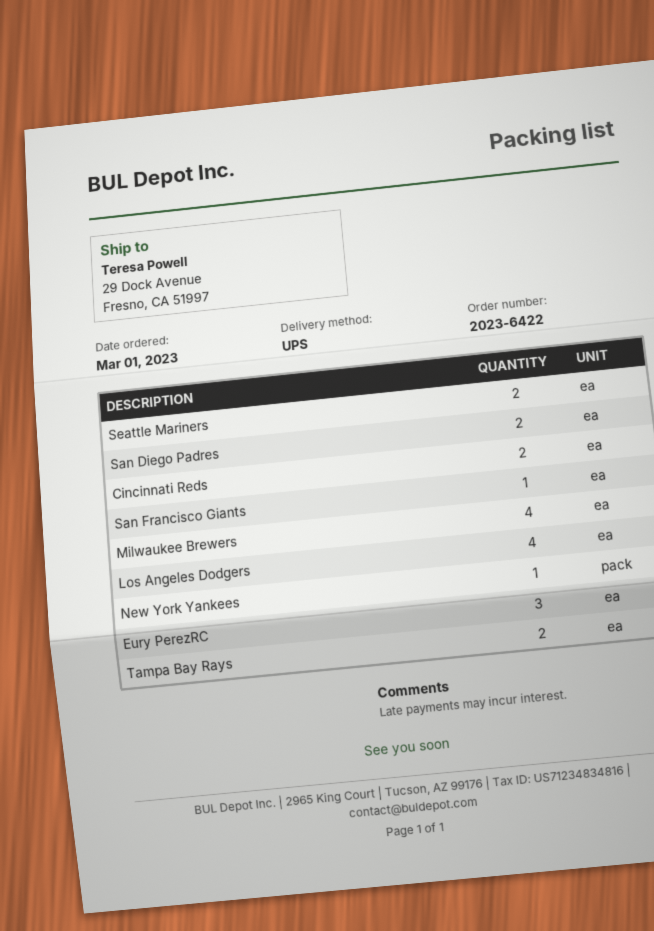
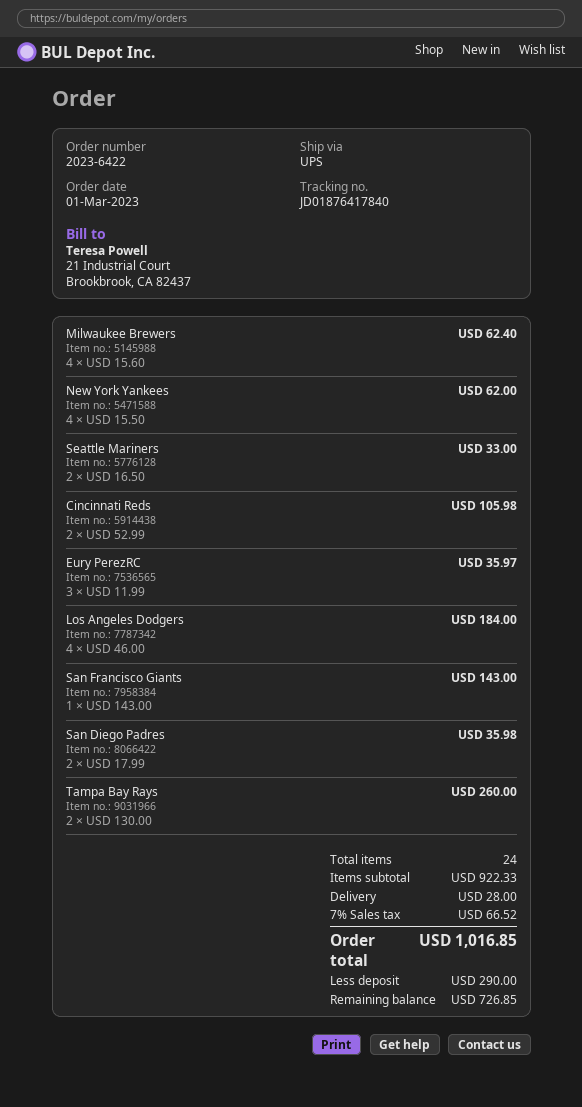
New York Yankees: 1 -> 4

